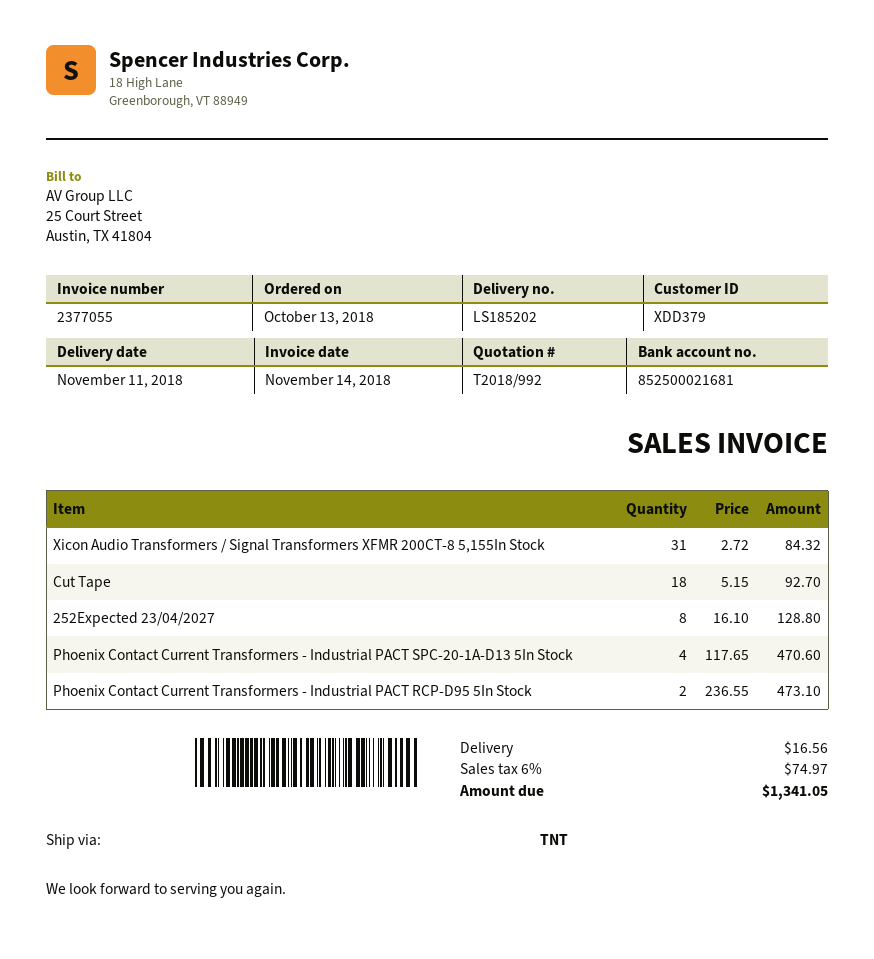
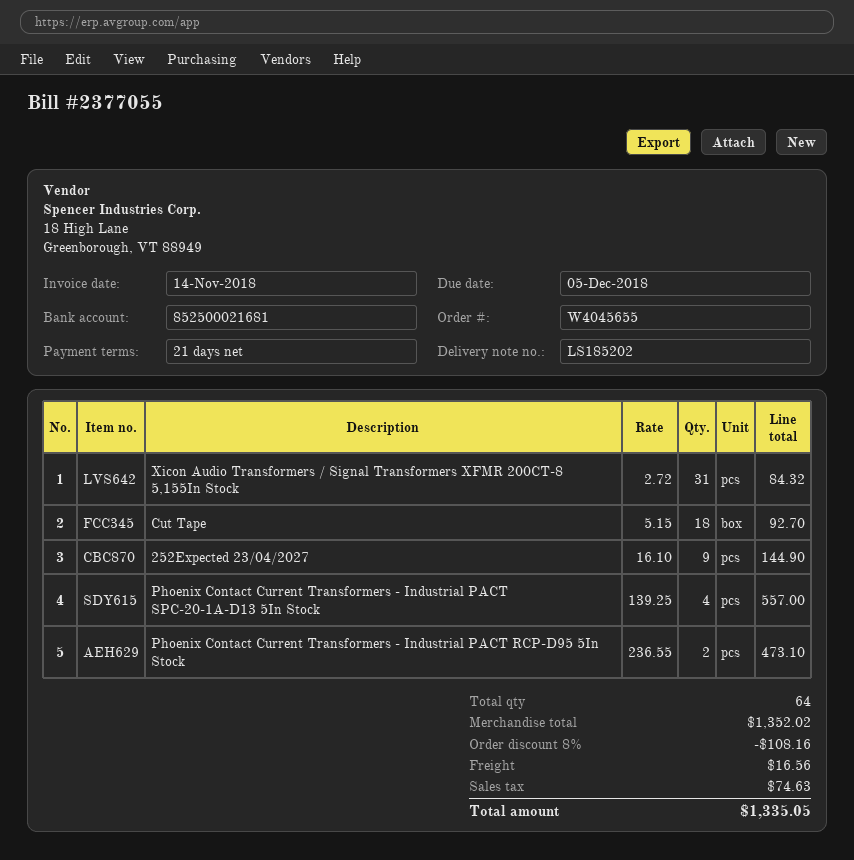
252Expected 23/04/2027: 8 x 16.10 = 128.80 -> 9 x 16.10 = 144.90
Phoenix Contact Current Transformers - Industrial PACT SPC-20-1A-D13 5In Stock: 4 x 117.65 = 470.60 -> 4 x 139.25 = 557.00
discount: none -> 8% = 108.16
tax: 74.97 -> 74.63
total: 1341.05 -> 1335.05

